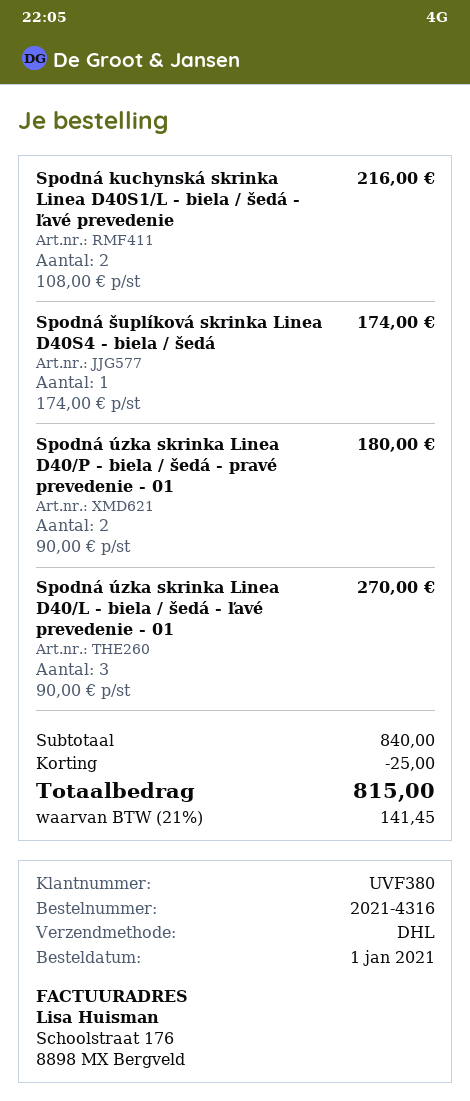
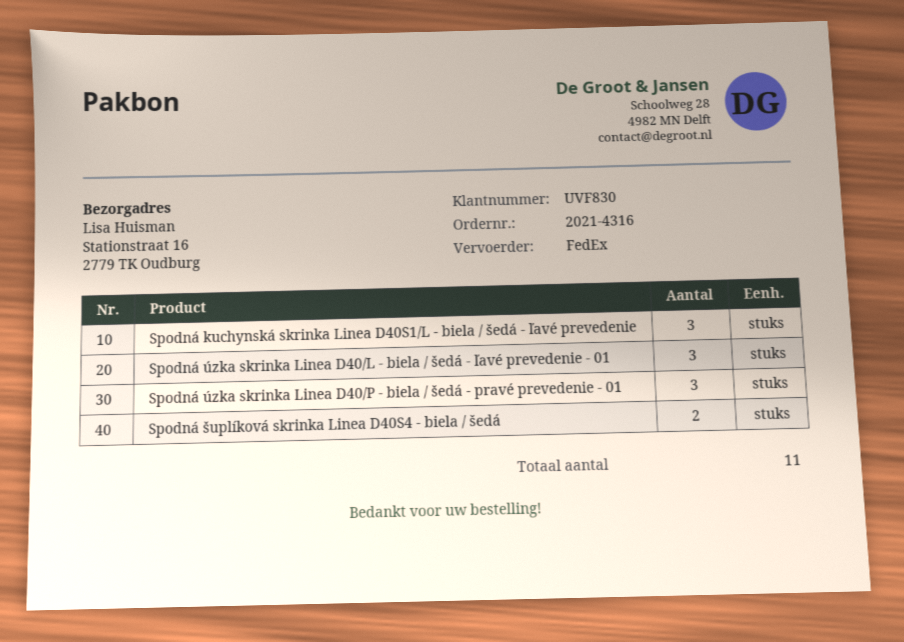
customer number: UVF380 -> UVF830
shipping method: DHL -> FedEx
Spodná kuchynská skrinka Linea D40S1/L - biela / šedá - ľavé prevedenie: 2 -> 3
Spodná šuplíková skrinka Linea D40S4 - biela / šedá: 1 -> 2
Spodná úzka skrinka Linea D40/P - biela / šedá - pravé prevedenie - 01: 2 -> 3

